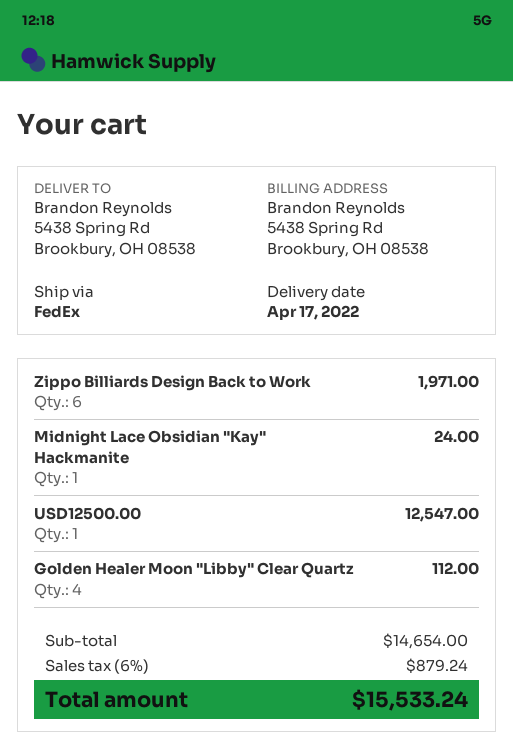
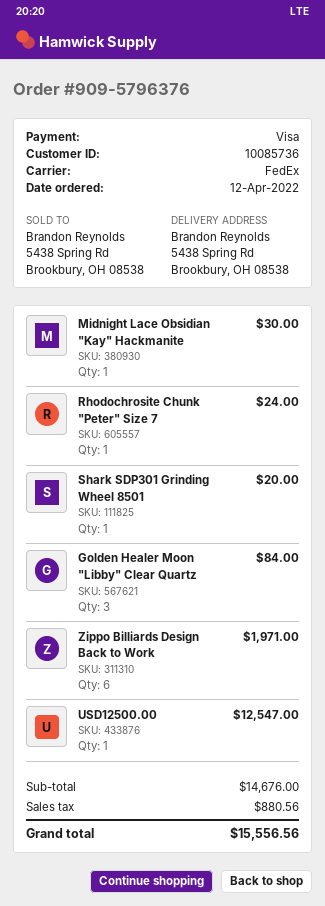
Midnight Lace Obsidian "Kay" Hackmanite: 1 for 24.00 -> 1 for 30.00
Golden Healer Moon "Libby" Clear Quartz: 4 for 112.00 -> 3 for 84.00
Rhodochrosite Chunk "Peter" Size 7: none -> 1 for 24.00
Shark SDP301 Grinding Wheel 8501: none -> 1 for 20.00
subtotal: 14654.00 -> 14676.00
tax: 879.24 -> 880.56
total: 15533.24 -> 15556.56

